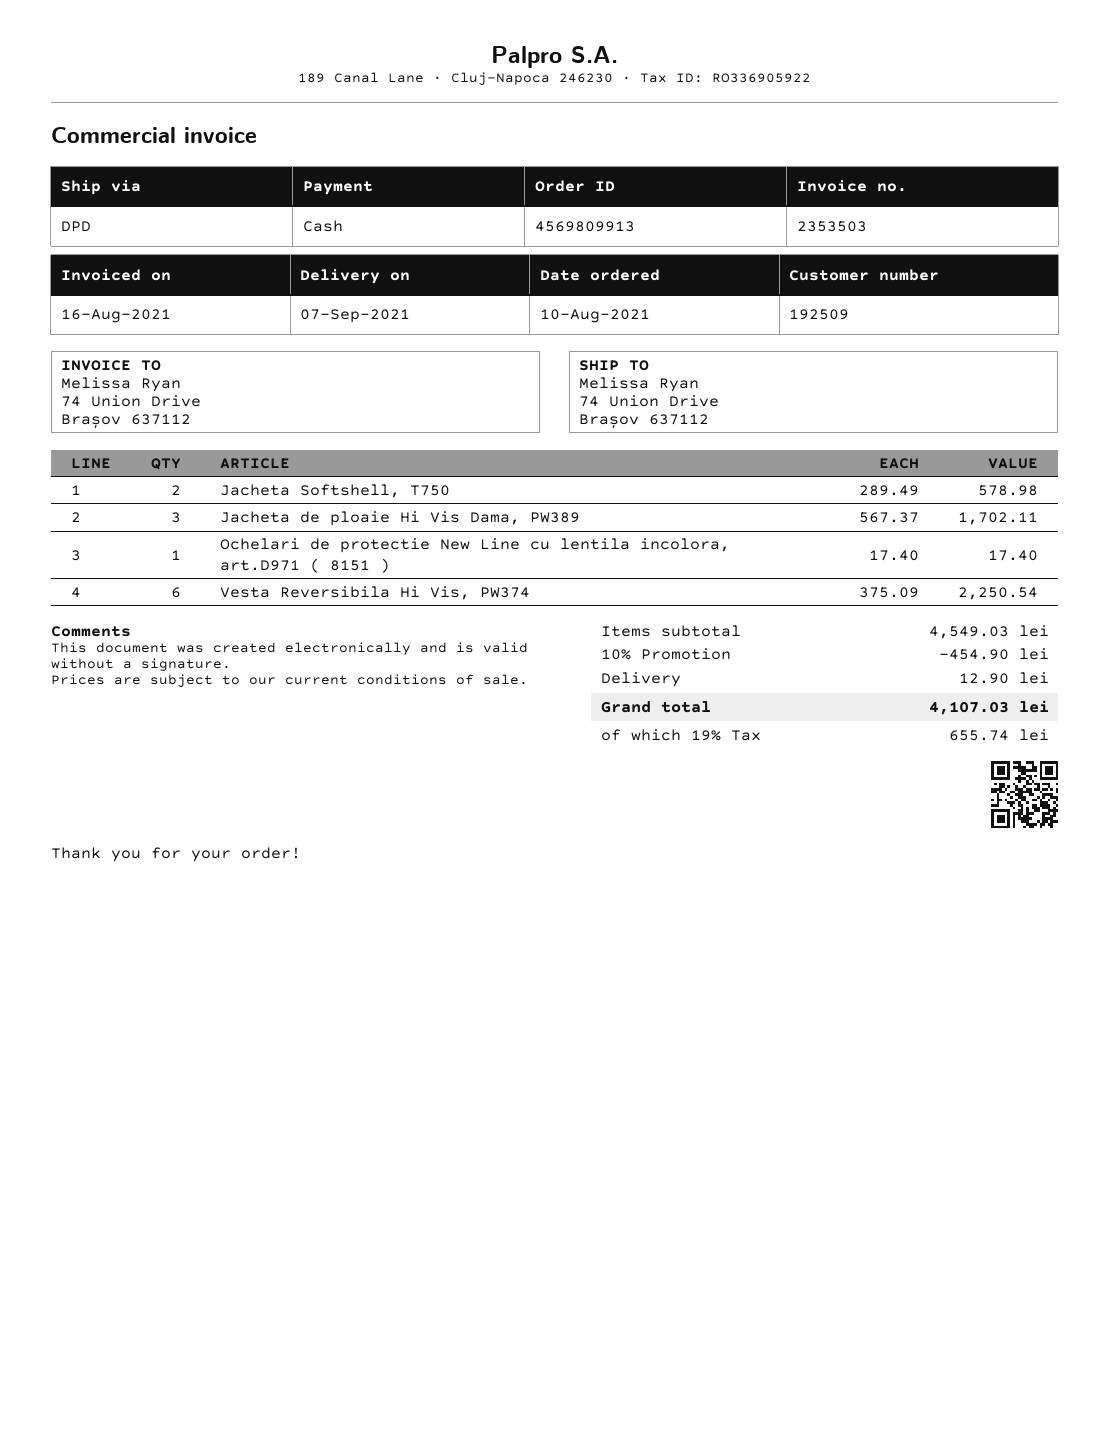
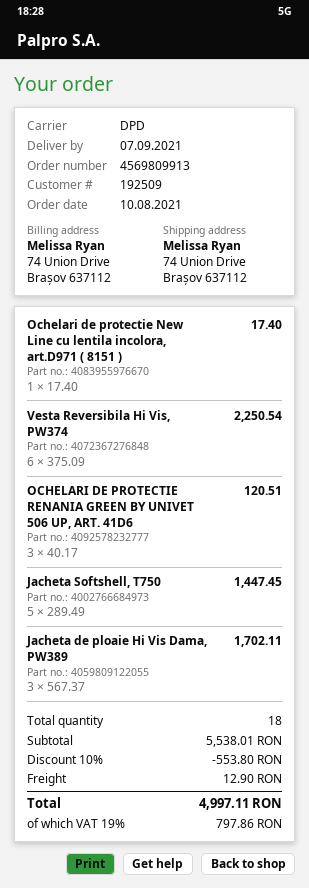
Jacheta Softshell, T750: 2 x 289.49 = 578.98 -> 5 x 289.49 = 1447.45
OCHELARI DE PROTECTIE RENANIA GREEN BY UNIVET 506 UP, ART. 41D6: none -> 3 x 40.17 = 120.51
subtotal: 4549.03 -> 5538.01
discount: 10% = 454.90 -> 10% = 553.80
tax: 19% = 655.74 -> 19% = 797.86
total: 4107.03 -> 4997.11

